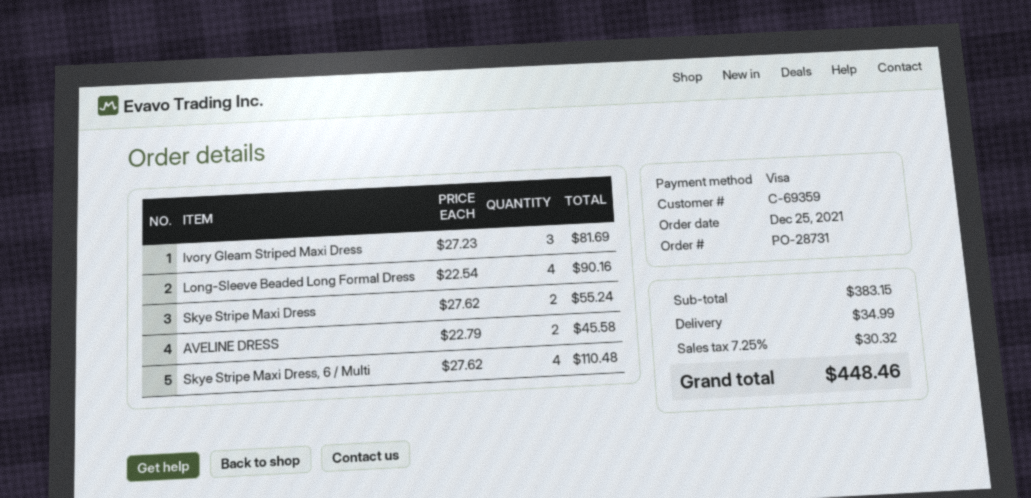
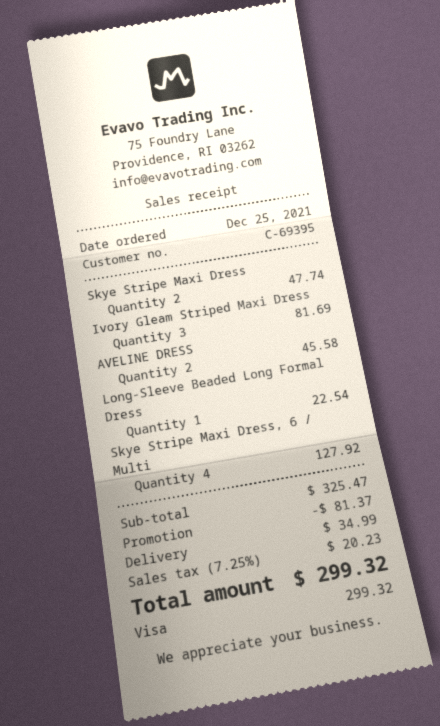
customer number: C-69359 -> C-69395
Long-Sleeve Beaded Long Formal Dress: 4 for 90.16 -> 1 for 22.54
Skye Stripe Maxi Dress: 2 for 55.24 -> 2 for 47.74
Skye Stripe Maxi Dress, 6 / Multi: 4 for 110.48 -> 4 for 127.92
subtotal: 383.15 -> 325.47
discount: none -> 81.37
tax: 7.25% = 30.32 -> 7.25% = 20.23
total: 448.46 -> 299.32

